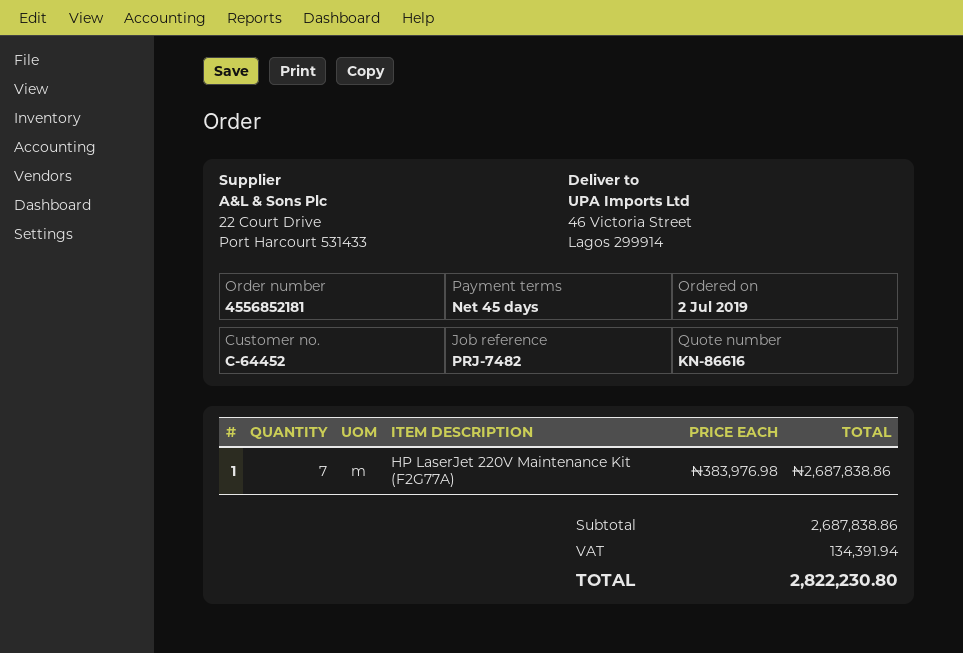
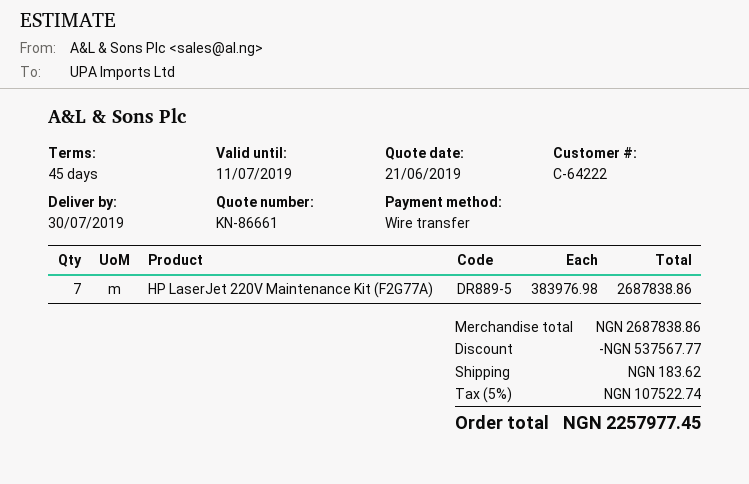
quote number: KN-86616 -> KN-86661
customer number: C-64452 -> C-64222
discount: none -> 537567.77
shipping: none -> 183.62
tax: 134391.94 -> 107522.74
total: 2822230.80 -> 2257977.45

